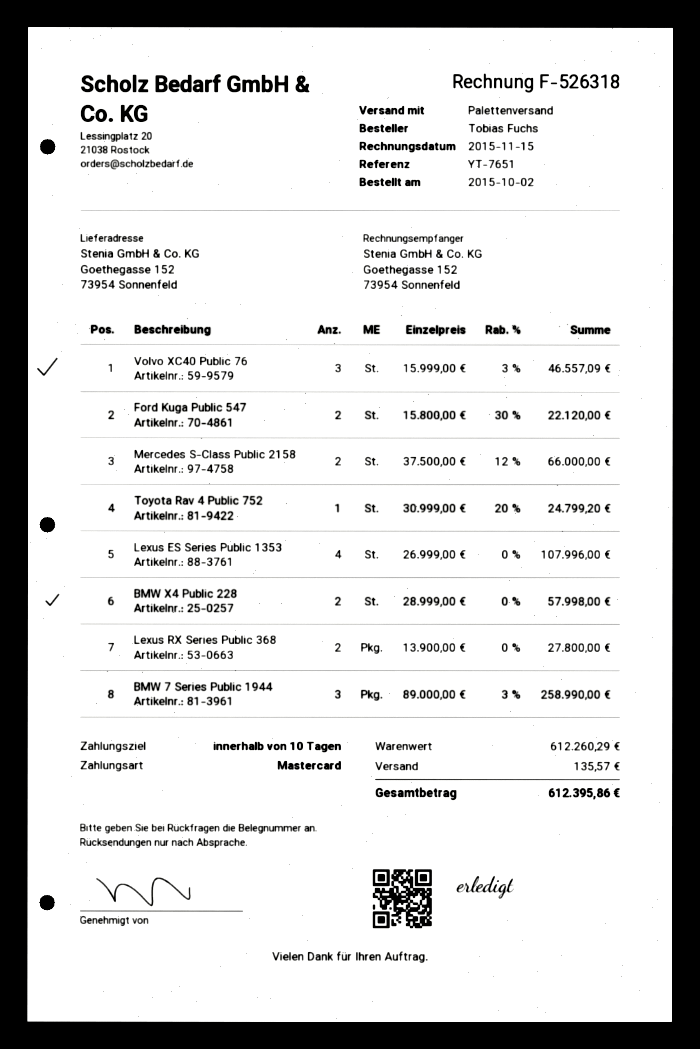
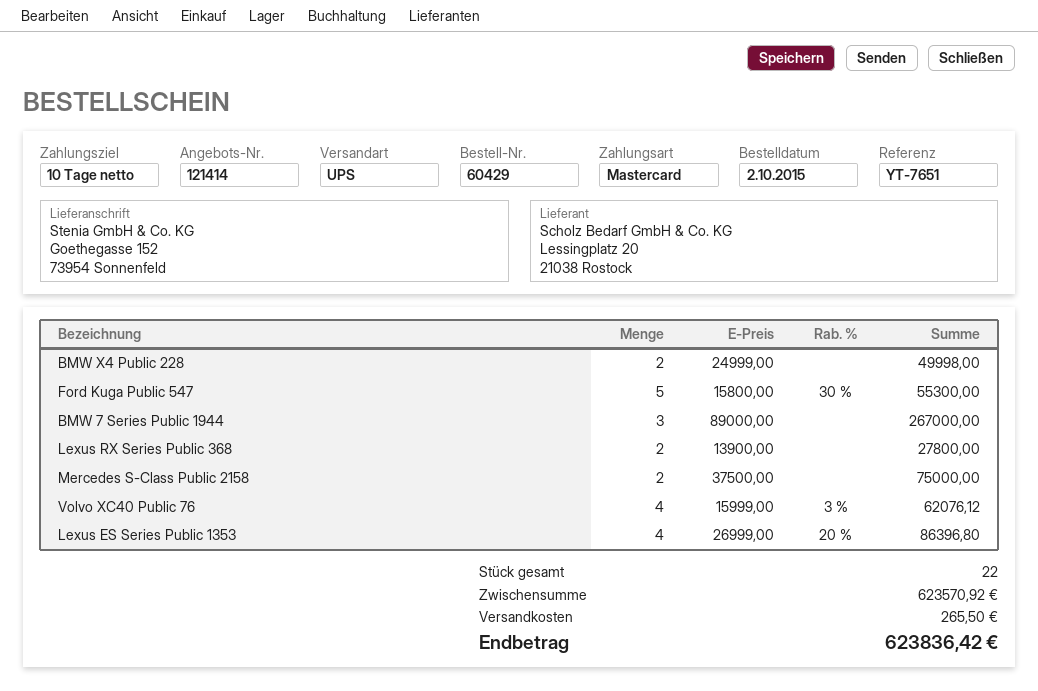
shipping method: pallet freight -> UPS
Volvo XC40 Public 76: 3 x 15999.00 - 3% = 46557.09 -> 4 x 15999.00 - 3% = 62076.12
Ford Kuga Public 547: 2 x 15800.00 - 30% = 22120.00 -> 5 x 15800.00 - 30% = 55300.00
Mercedes S-Class Public 2158: 2 x 37500.00 - 12% = 66000.00 -> 2 x 37500.00 = 75000.00
Toyota Rav 4 Public 752: 1 x 30999.00 - 20% = 24799.20 -> none
Lexus ES Series Public 1353: 4 x 26999.00 = 107996.00 -> 4 x 26999.00 - 20% = 86396.80
BMW X4 Public 228: 2 x 28999.00 = 57998.00 -> 2 x 24999.00 = 49998.00
BMW 7 Series Public 1944: 3 x 89000.00 - 3% = 258990.00 -> 3 x 89000.00 = 267000.00
subtotal: 612260.29 -> 623570.92
shipping: 135.57 -> 265.50
total: 612395.86 -> 623836.42

